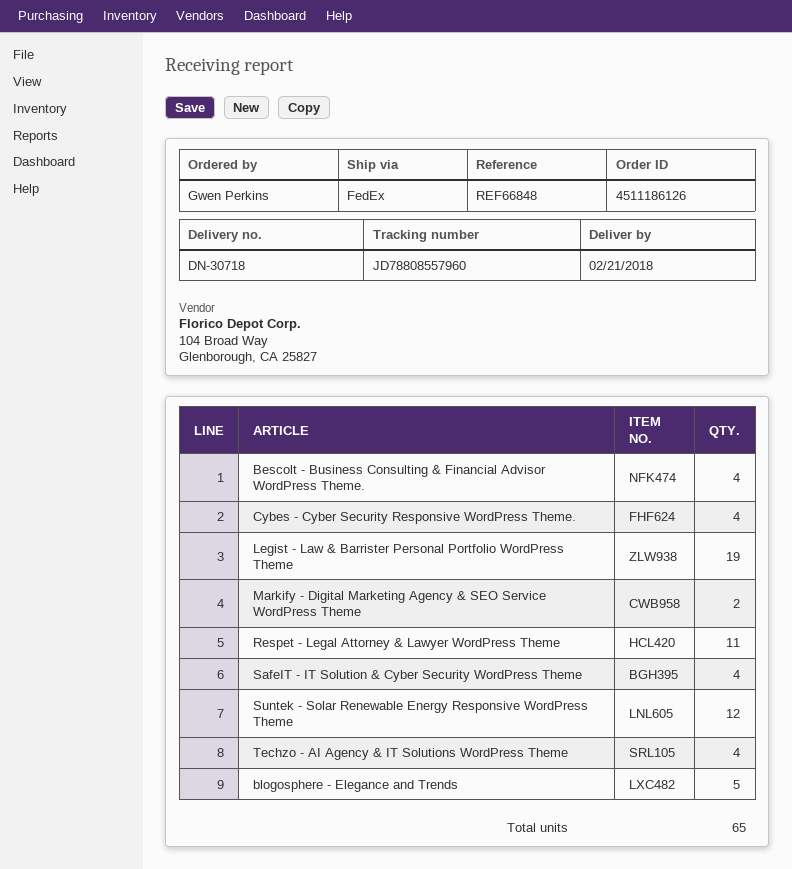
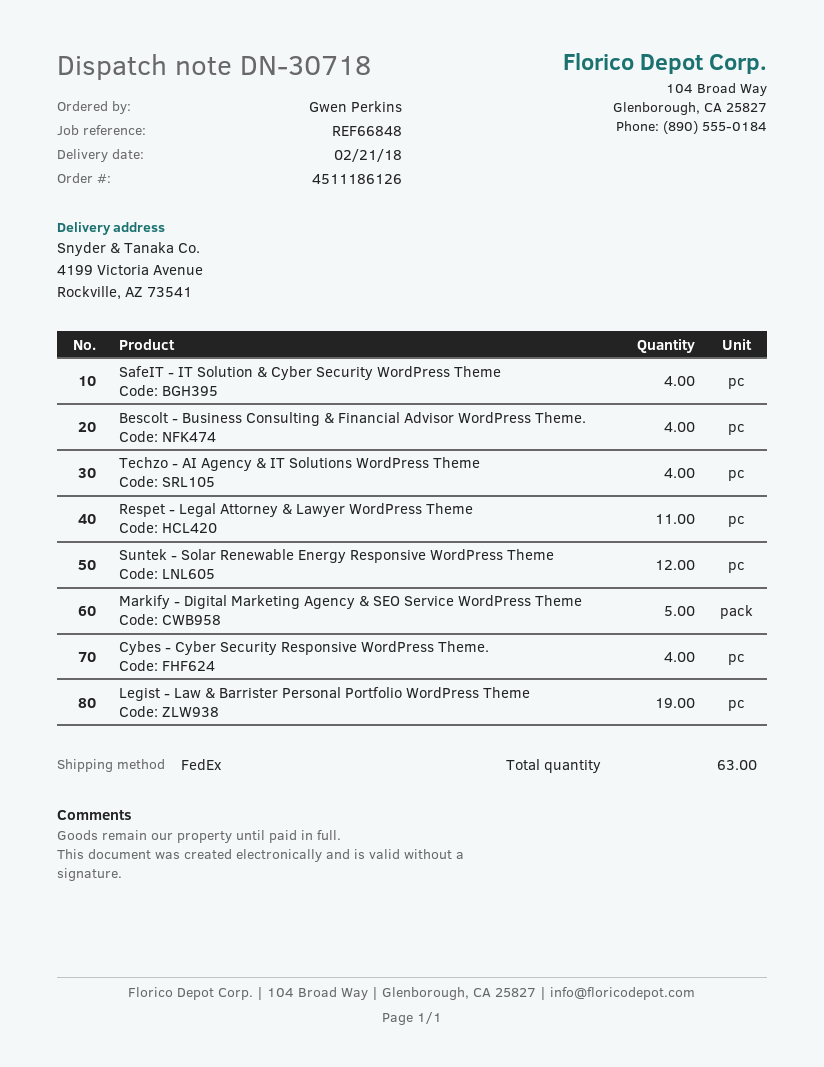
Markify - Digital Marketing Agency & SEO Service WordPress Theme: 2 -> 5
blogosphere - Elegance and Trends: 5 -> none
total quantity: 65 -> 63

